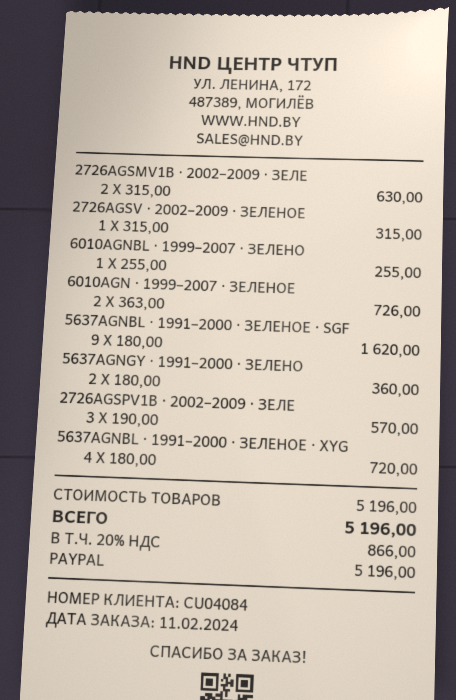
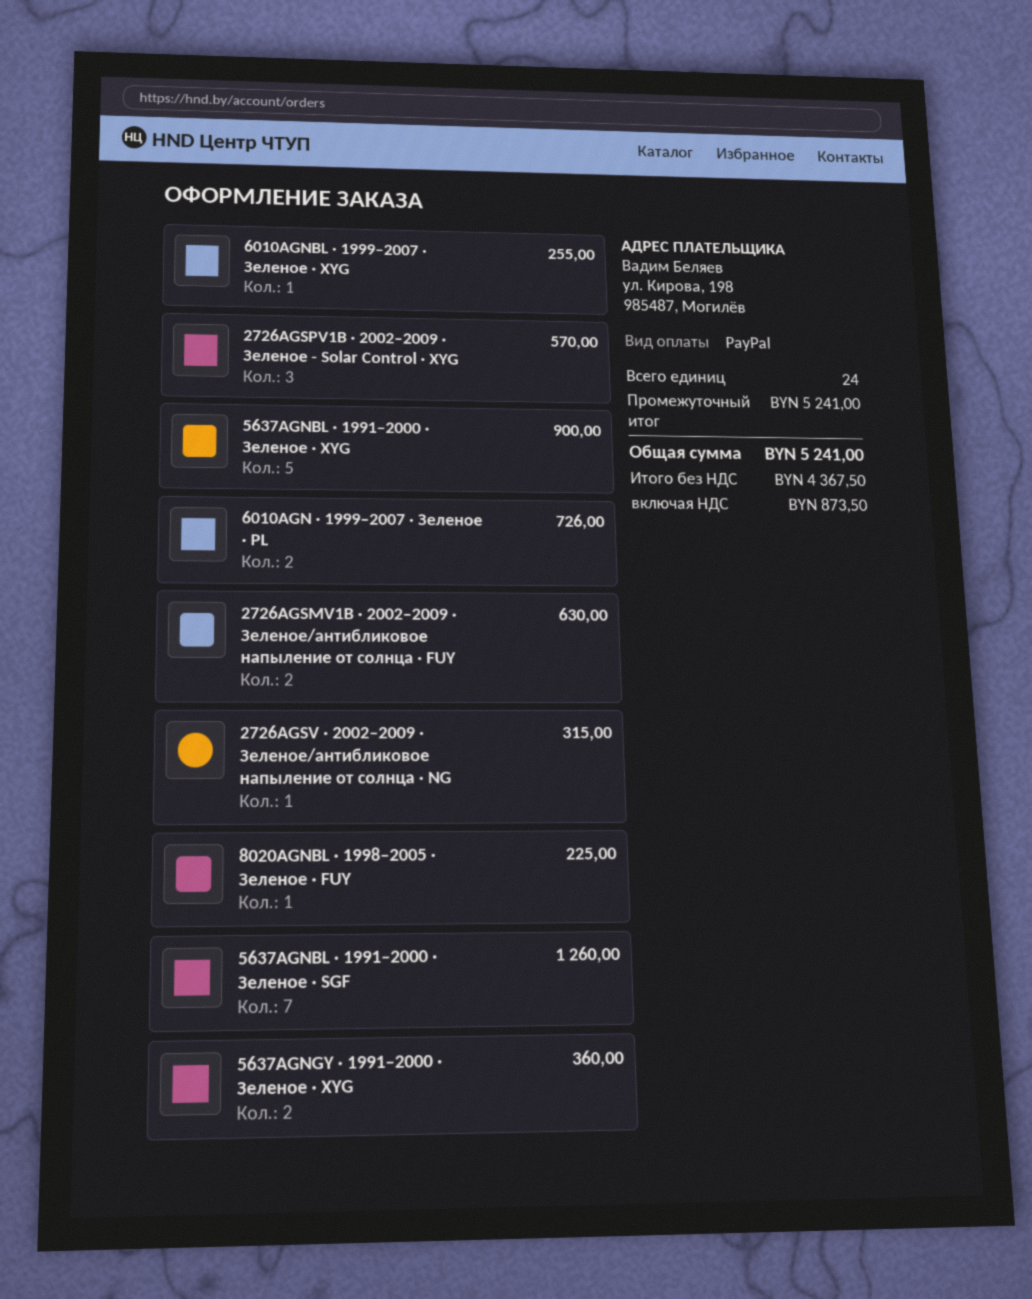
5637AGNBL · 1991–2000 · ЗЕЛЕНОЕ · SGF: 9 for 1620.00 -> 7 for 1260.00
5637AGNBL · 1991–2000 · ЗЕЛЕНОЕ · XYG: 4 for 720.00 -> 5 for 900.00
8020AGNBL · 1998–2005 · Зеленое · FUY: none -> 1 for 225.00
subtotal: 5196.00 -> 5241.00
tax: 866.00 -> 873.50
total: 5196.00 -> 5241.00

